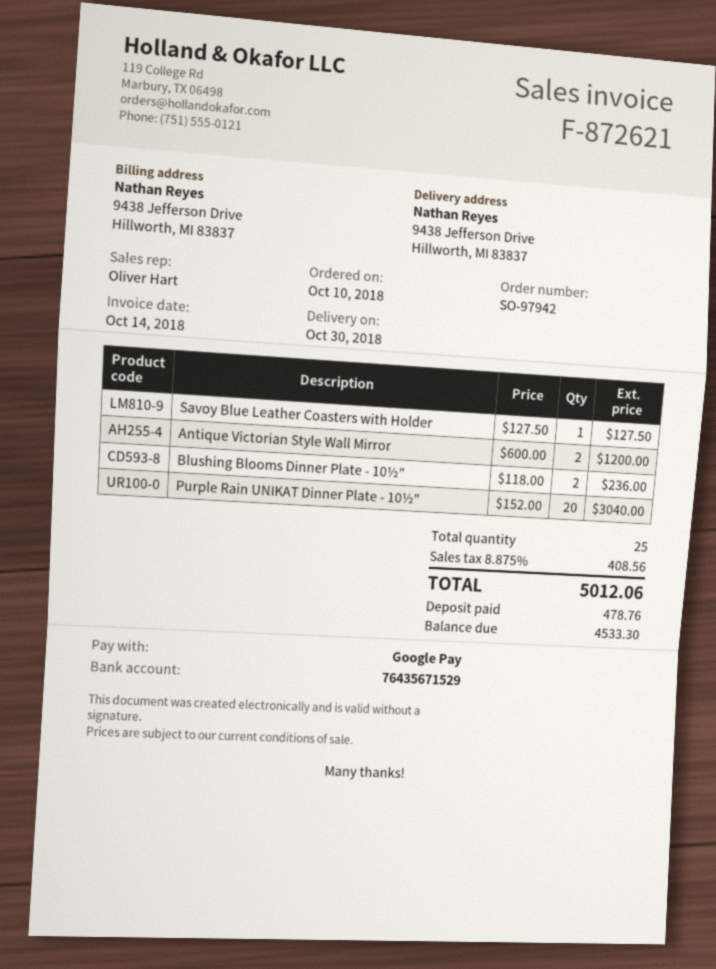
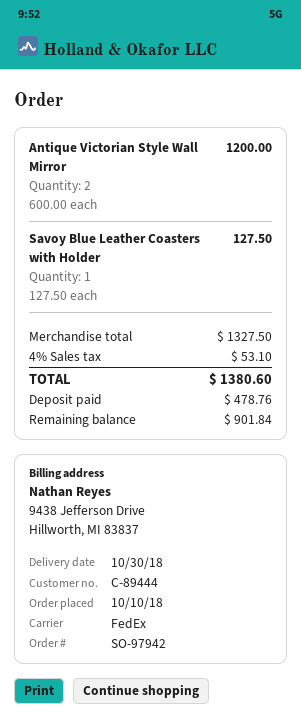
Blushing Blooms Dinner Plate - 10½": 2 x 118.00 = 236.00 -> none
Purple Rain UNIKAT Dinner Plate - 10½": 20 x 152.00 = 3040.00 -> none
tax: 8.875% = 408.56 -> 4% = 53.10
total: 5012.06 -> 1380.60
balance: 4533.30 -> 901.84

